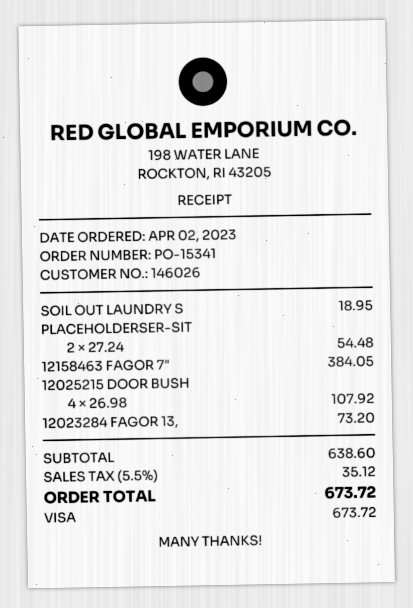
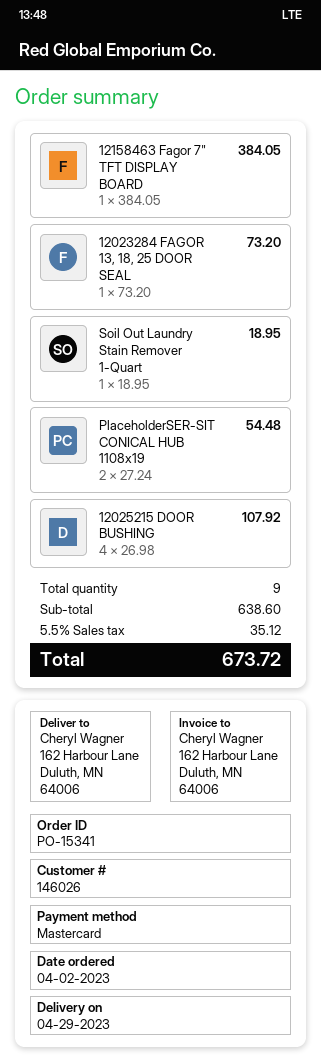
payment method: Visa -> Mastercard

